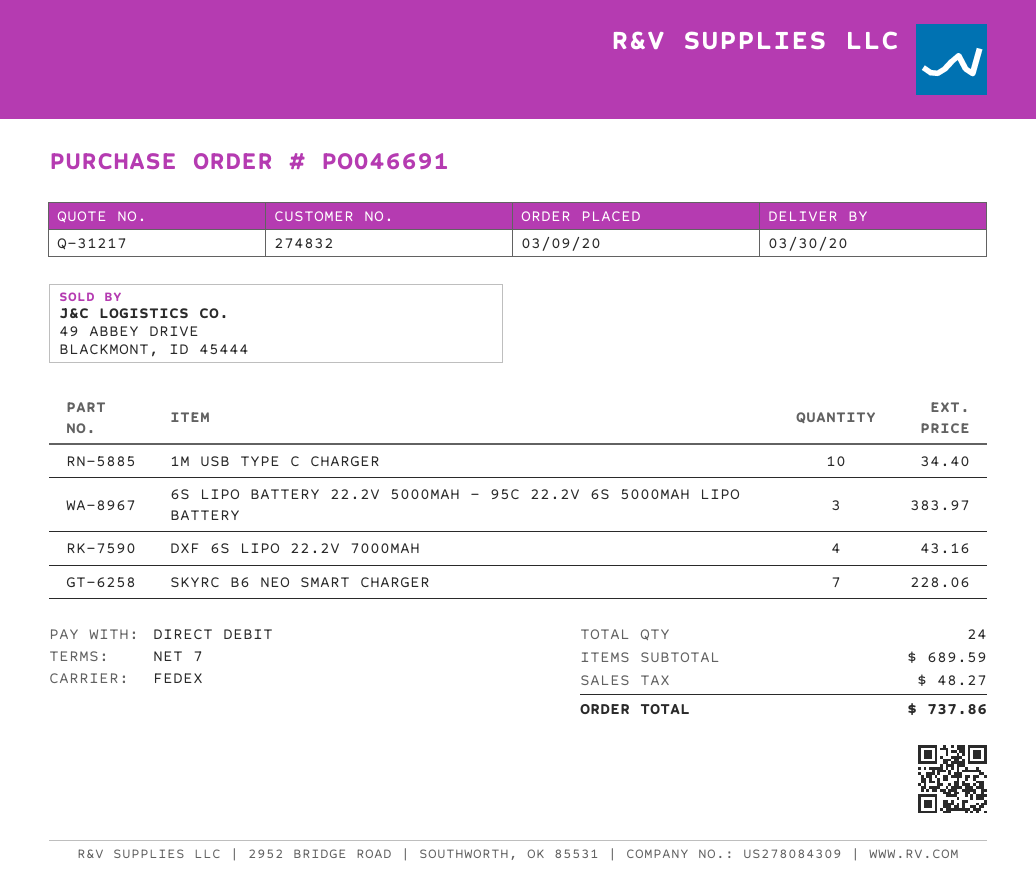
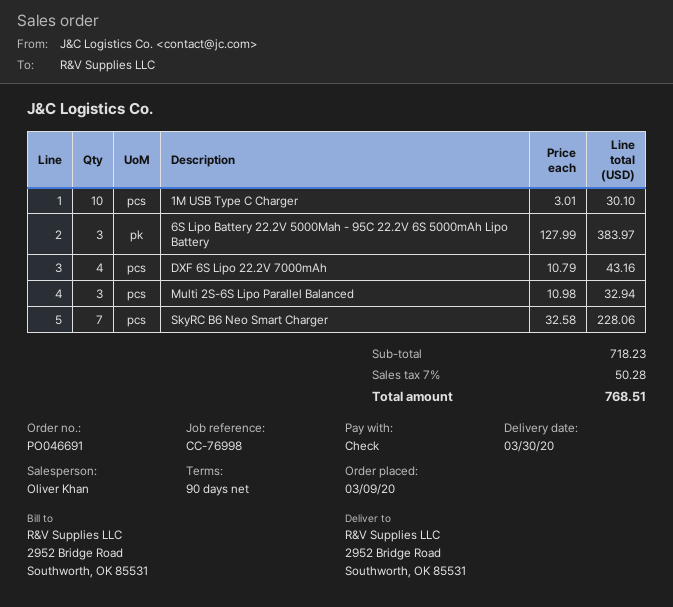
payment terms: 7 days -> 90 days
payment method: direct debit -> cheque
1M USB TYPE C CHARGER: 10 for 34.40 -> 10 for 30.10
Multi 2S-6S Lipo Parallel Balanced: none -> 3 for 32.94
subtotal: 689.59 -> 718.23
tax: 48.27 -> 50.28
total: 737.86 -> 768.51

